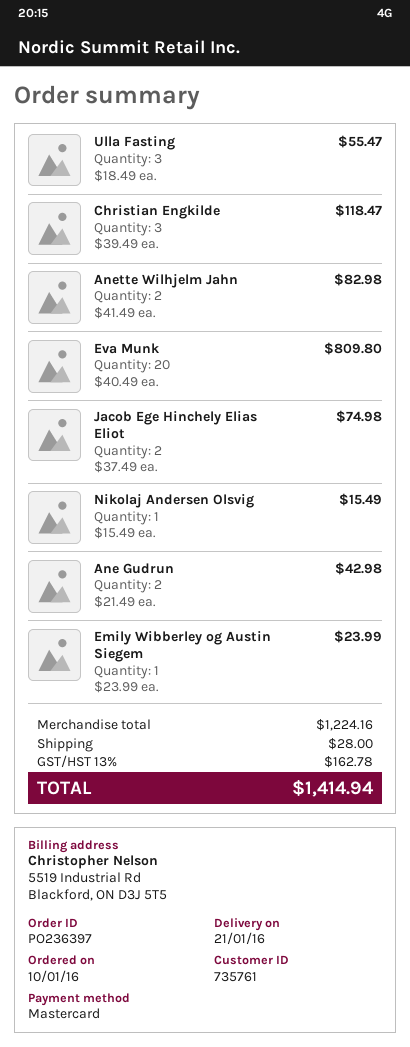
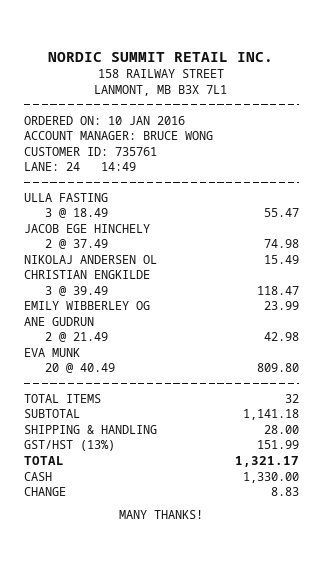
payment method: Mastercard -> cash
Anette Wilhjelm Jahn: 2 x 41.49 = 82.98 -> none
subtotal: 1224.16 -> 1141.18
tax: 13% = 162.78 -> 13% = 151.99
total: 1414.94 -> 1321.17

